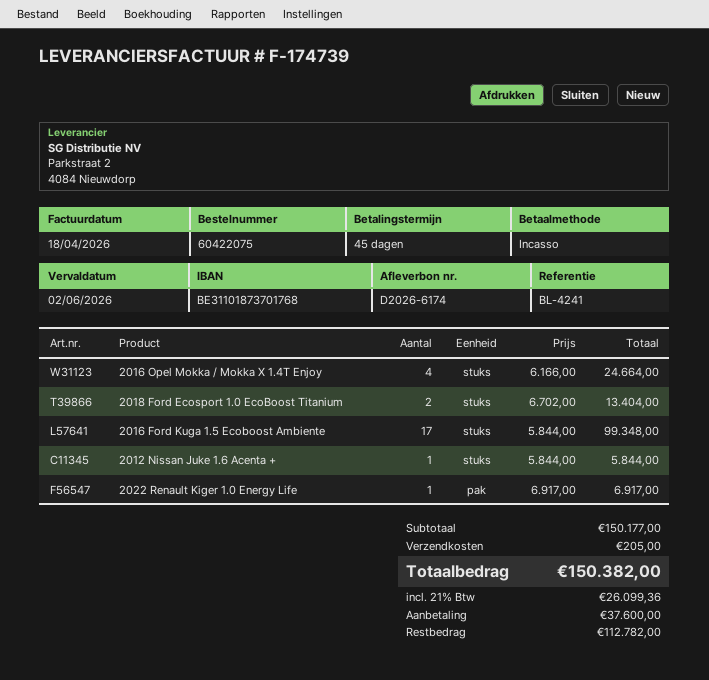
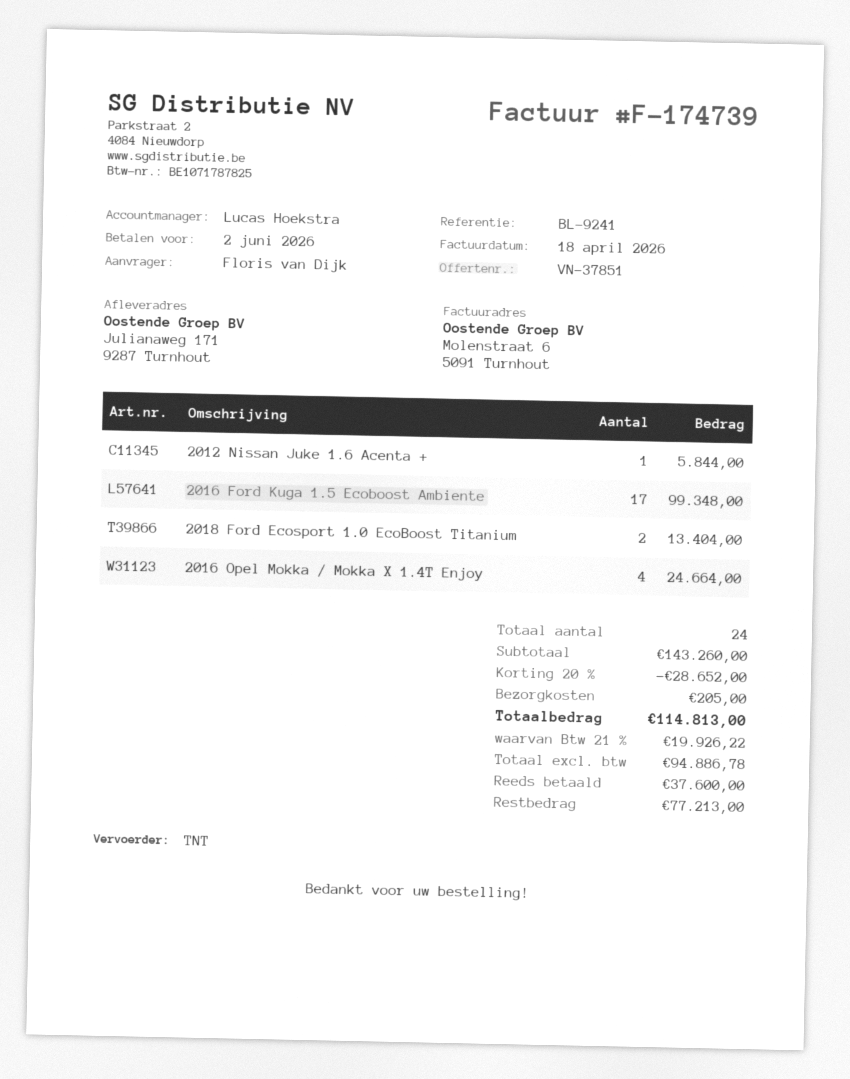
reference: BL-4241 -> BL-9241
2022 Renault Kiger 1.0 Energy Life: 1 for 6917.00 -> none
subtotal: 150177.00 -> 143260.00
discount: none -> 20% = 28652.00
tax: 21% = 26099.36 -> 21% = 19926.22
total: 150382.00 -> 114813.00
balance: 112782.00 -> 77213.00

